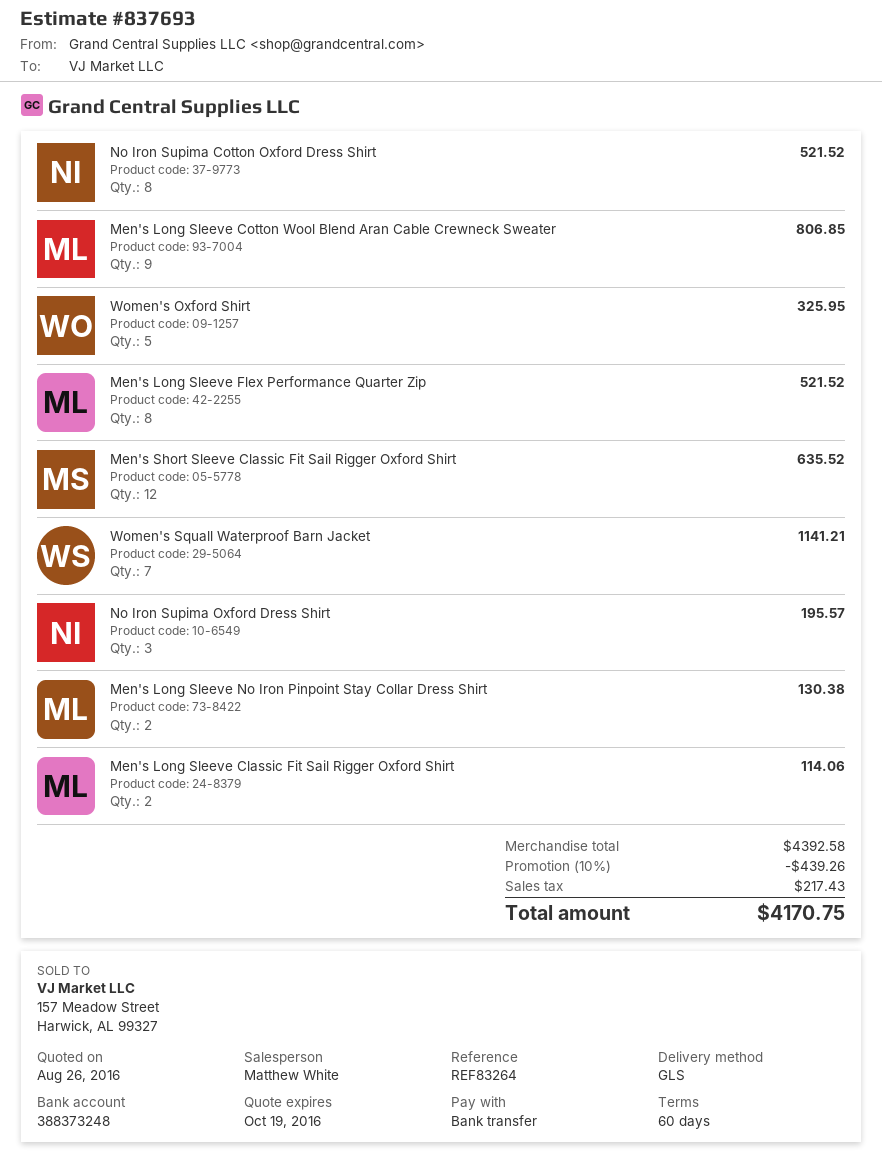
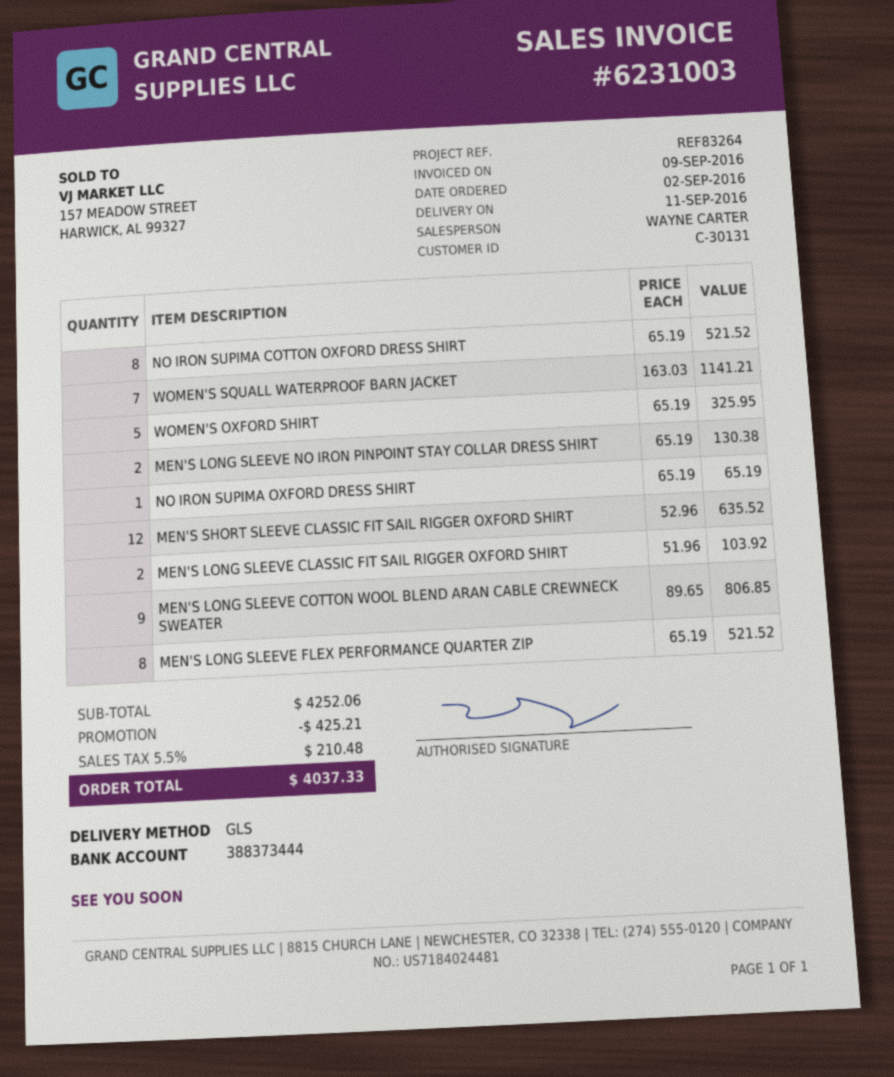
sales rep: Matthew White -> WAYNE CARTER
bank account: 388373248 -> 388373444
No Iron Supima Oxford Dress Shirt: 3 for 195.57 -> 1 for 65.19
Men's Long Sleeve Classic Fit Sail Rigger Oxford Shirt: 2 for 114.06 -> 2 for 103.92
subtotal: 4392.58 -> 4252.06
discount: 439.26 -> 425.21
tax: 217.43 -> 210.48
total: 4170.75 -> 4037.33

